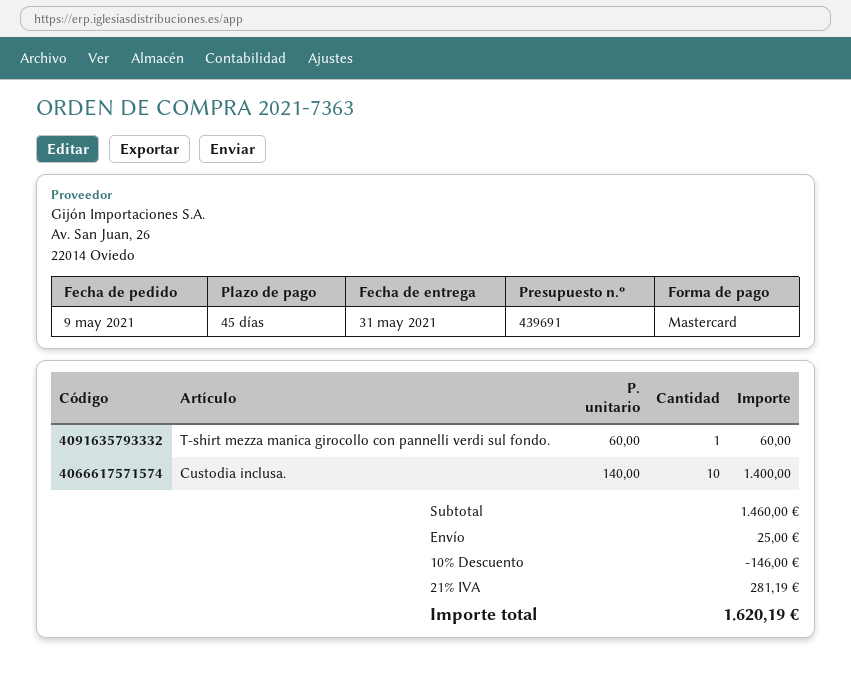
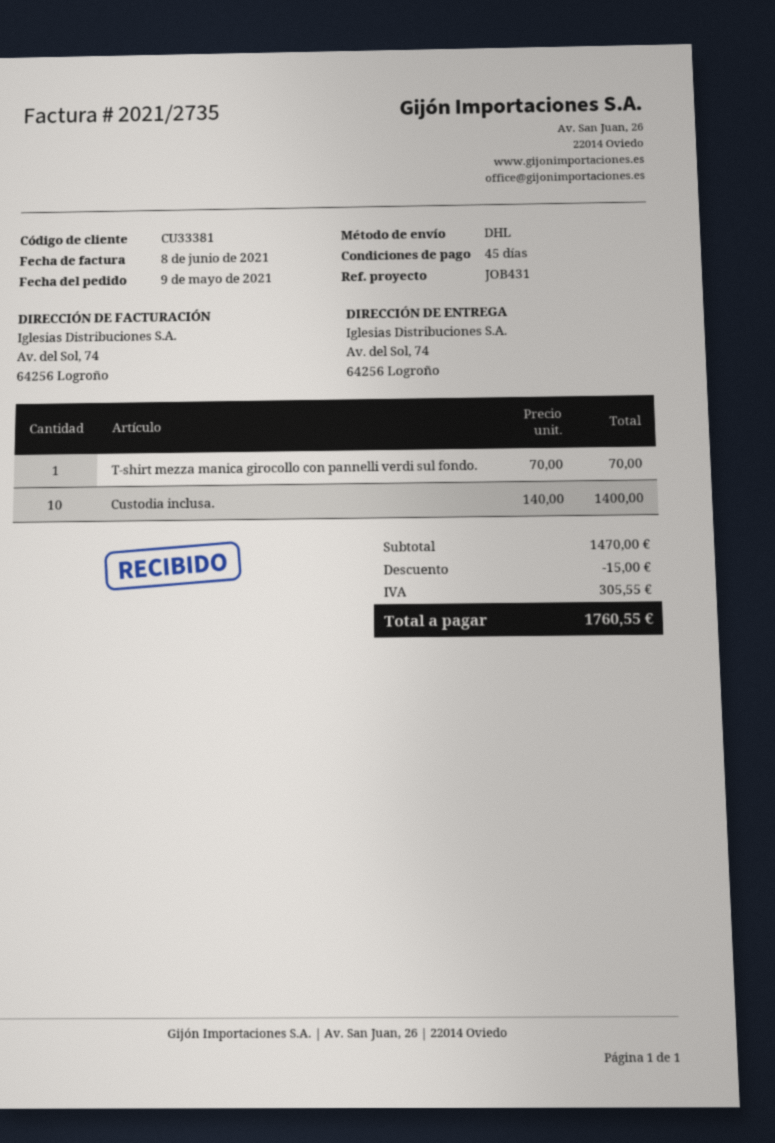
T-shirt mezza manica girocollo con pannelli verdi sul fondo.: 1 x 60.00 = 60.00 -> 1 x 70.00 = 70.00
subtotal: 1460.00 -> 1470.00
discount: 146.00 -> 15.00
shipping: 25.00 -> none
tax: 281.19 -> 305.55
total: 1620.19 -> 1760.55

